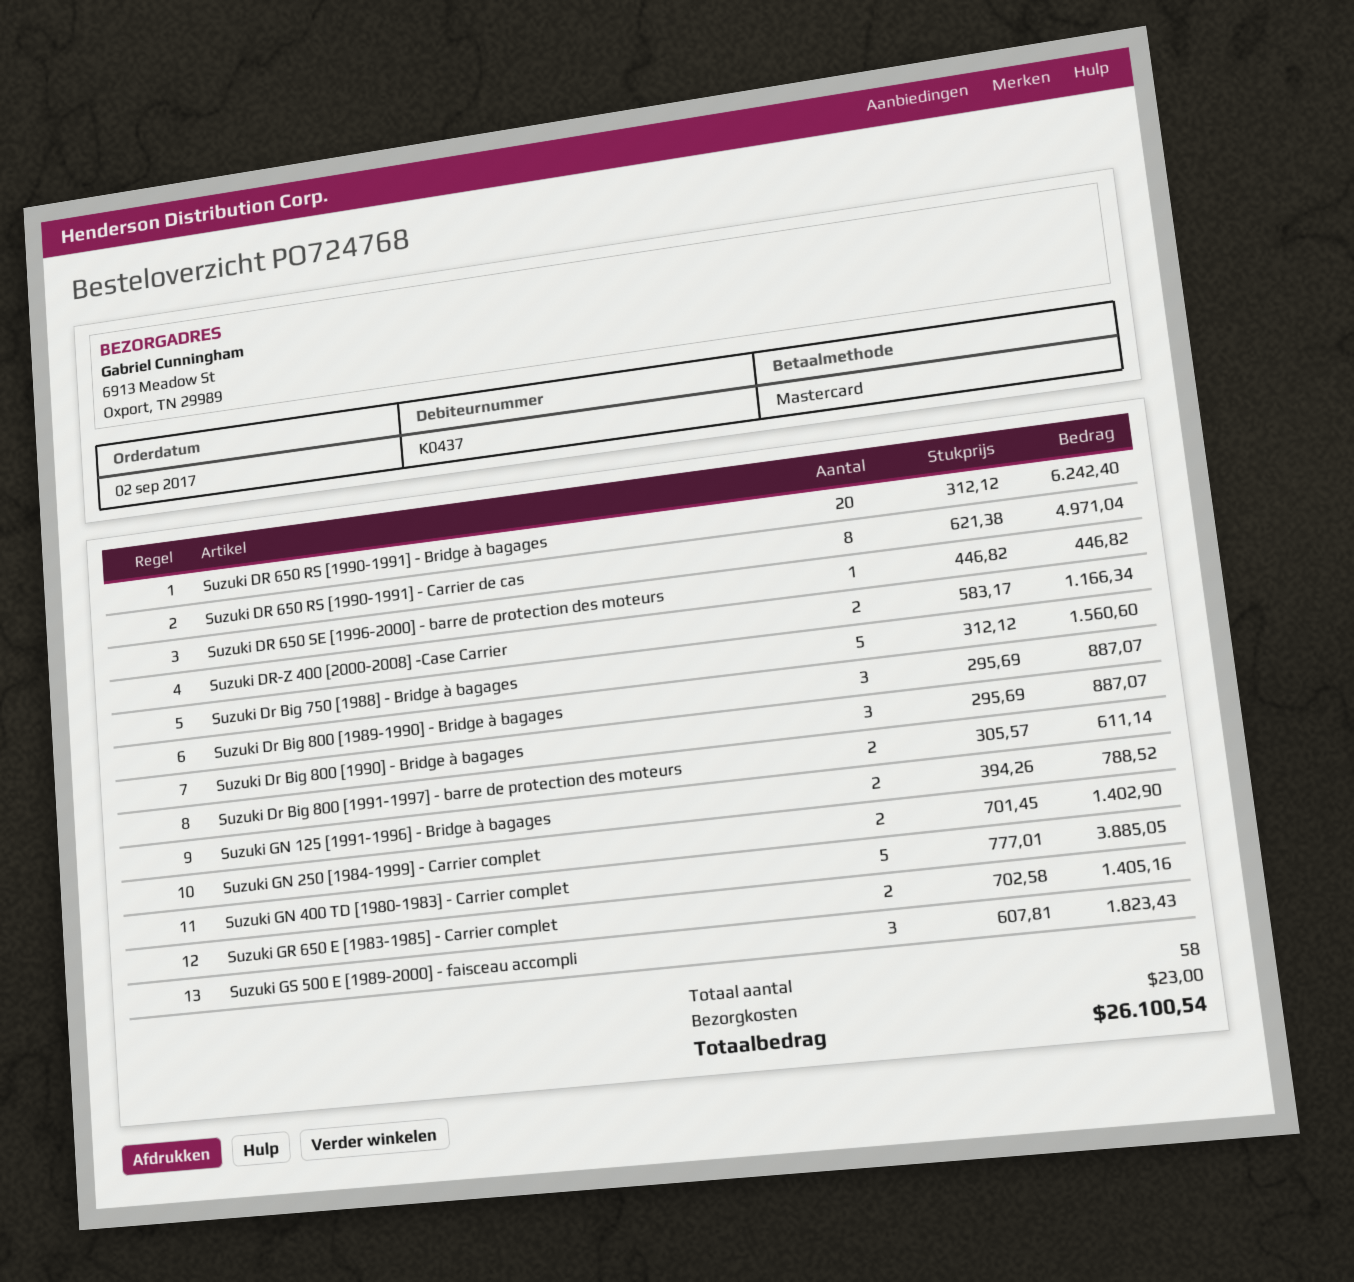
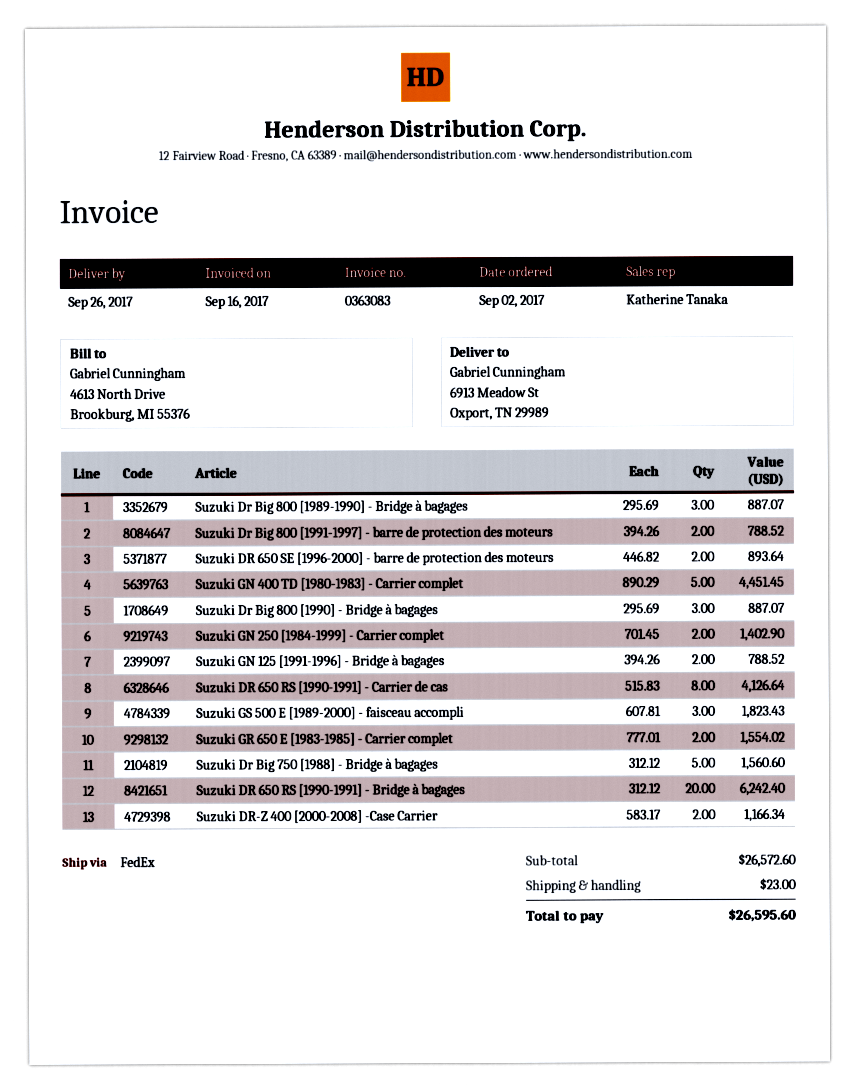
Suzuki DR 650 RS [1990-1991] - Carrier de cas: 8 x 621.38 = 4971.04 -> 8 x 515.83 = 4126.64
Suzuki DR 650 SE [1996-2000] - barre de protection des moteurs: 1 x 446.82 = 446.82 -> 2 x 446.82 = 893.64
Suzuki Dr Big 800 [1991-1997] - barre de protection des moteurs: 2 x 305.57 = 611.14 -> 2 x 394.26 = 788.52
Suzuki GN 400 TD [1980-1983] - Carrier complet: 5 x 777.01 = 3885.05 -> 5 x 890.29 = 4451.45
Suzuki GR 650 E [1983-1985] - Carrier complet: 2 x 702.58 = 1405.16 -> 2 x 777.01 = 1554.02
total: 26100.54 -> 26595.60

